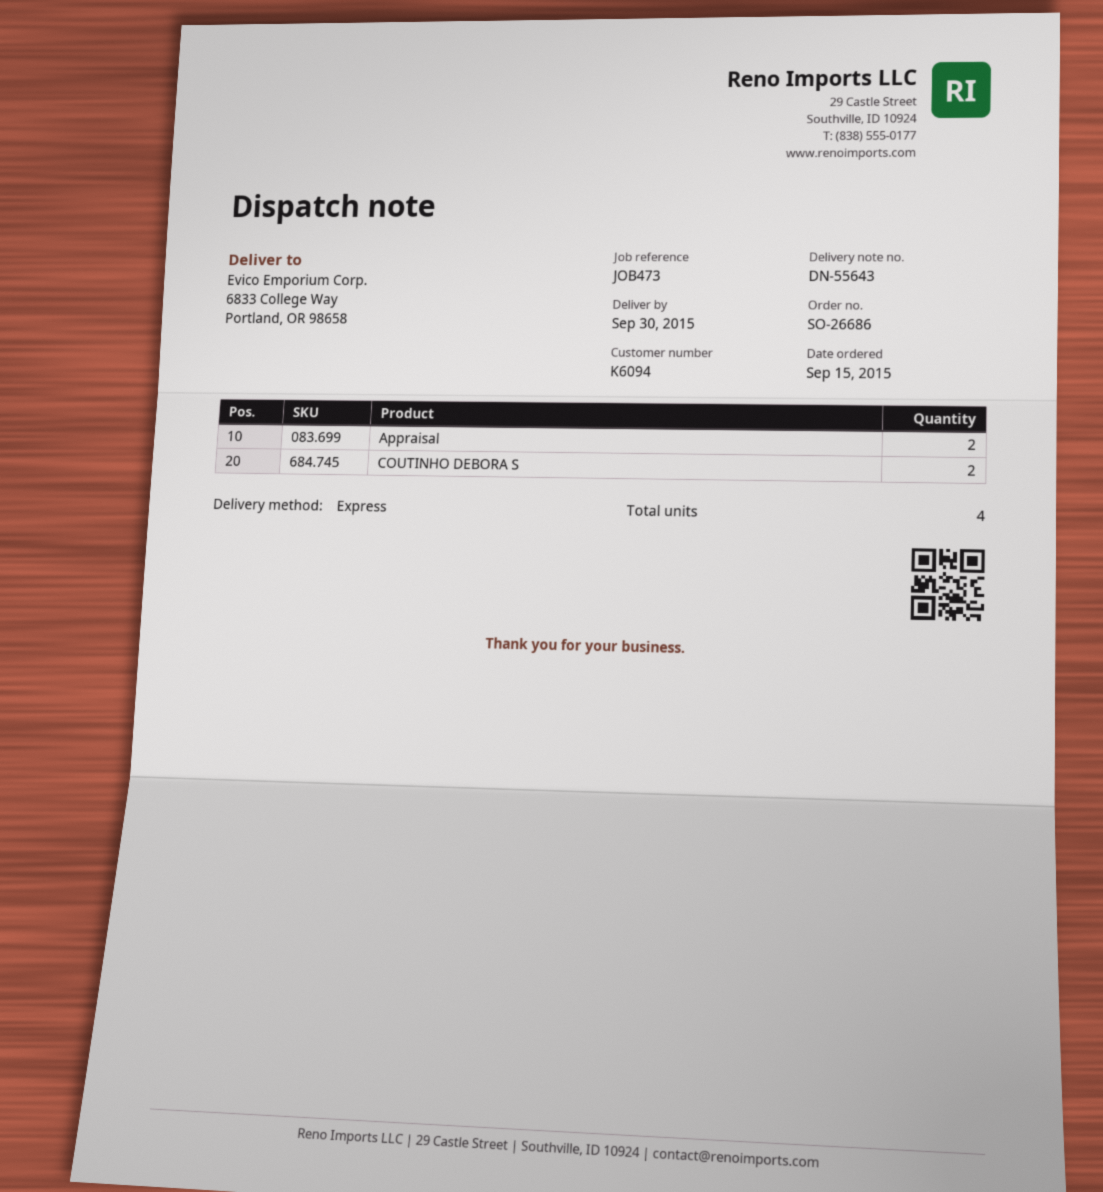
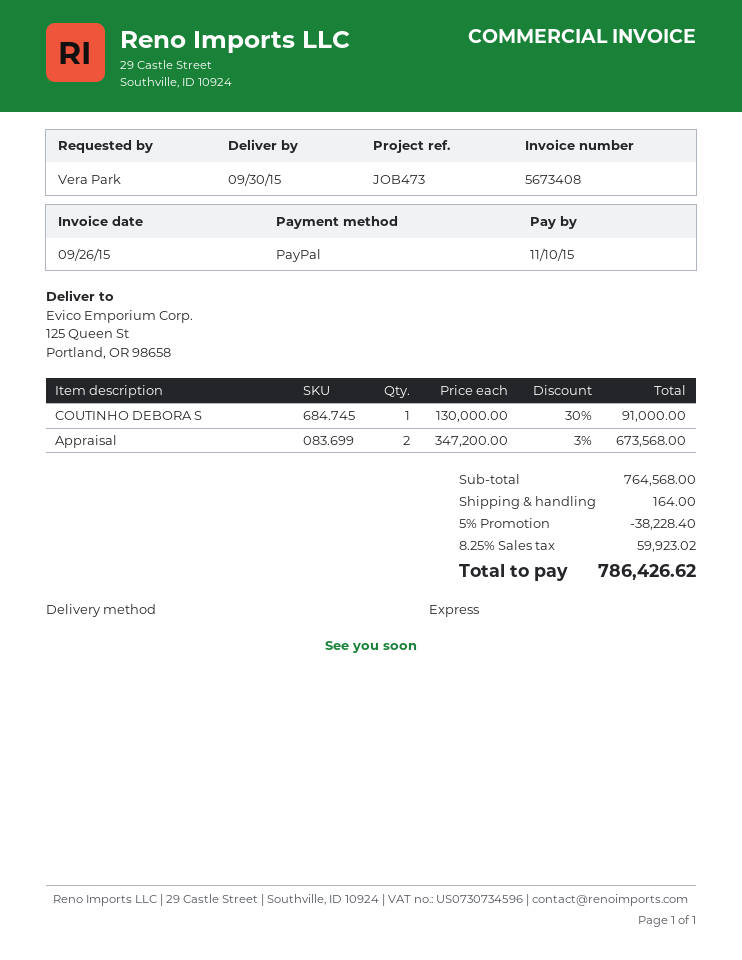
ship to: 6833 College Way, Portland, OR 98658 -> 125 Queen St, Portland, OR 98658
COUTINHO DEBORA S: 2 -> 1

